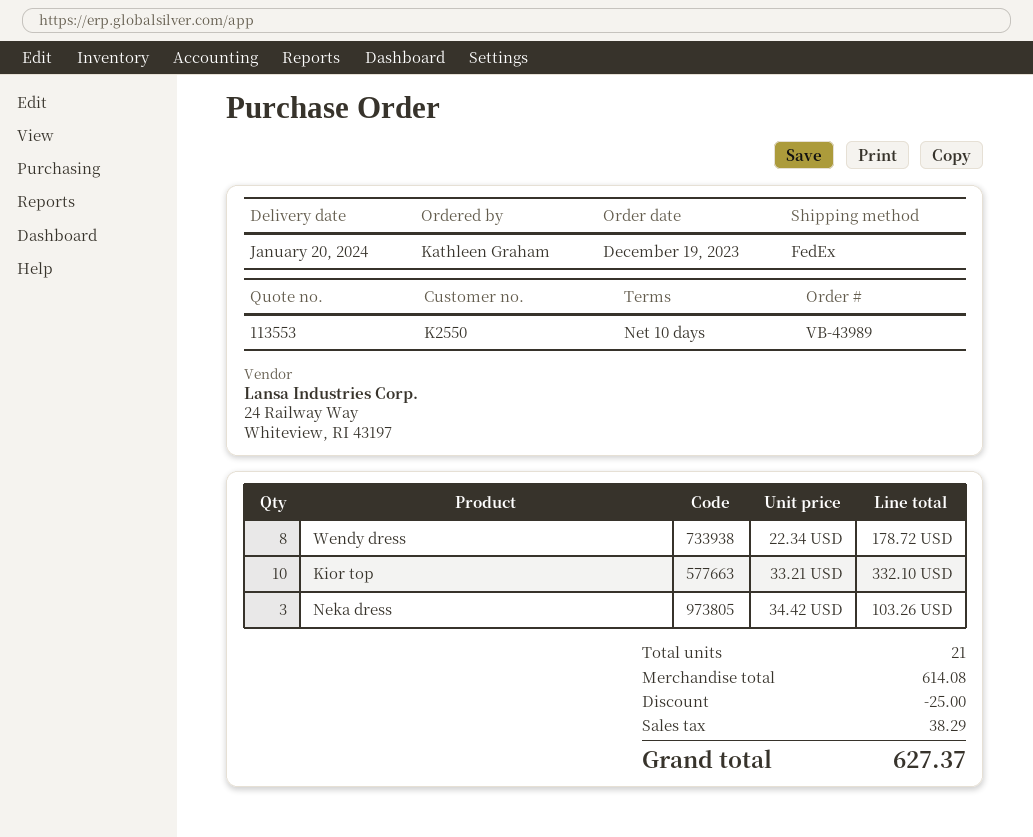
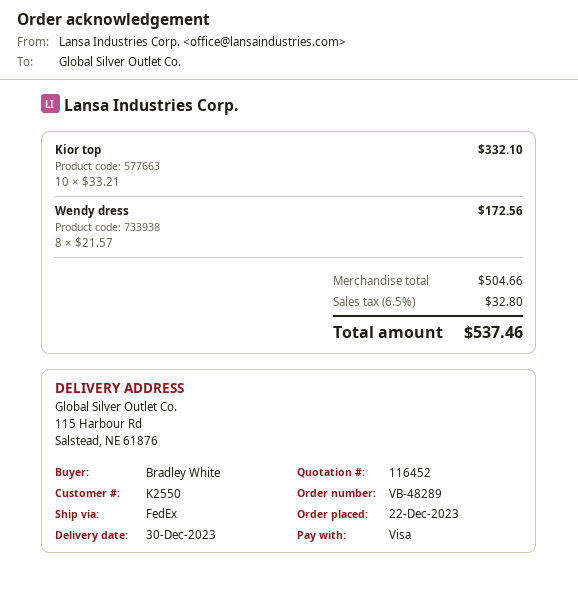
quote number: 113553 -> 116452
order number: VB-43989 -> VB-48289
order date: 2023-12-19 -> 2023-12-22
delivery date: 2024-01-20 -> 2023-12-30
ordered by: Kathleen Graham -> Bradley White
Wendy dress: 8 x 22.34 = 178.72 -> 8 x 21.57 = 172.56
Neka dress: 3 x 34.42 = 103.26 -> none
subtotal: 614.08 -> 504.66
discount: 25.00 -> none
tax: 38.29 -> 32.80
total: 627.37 -> 537.46

